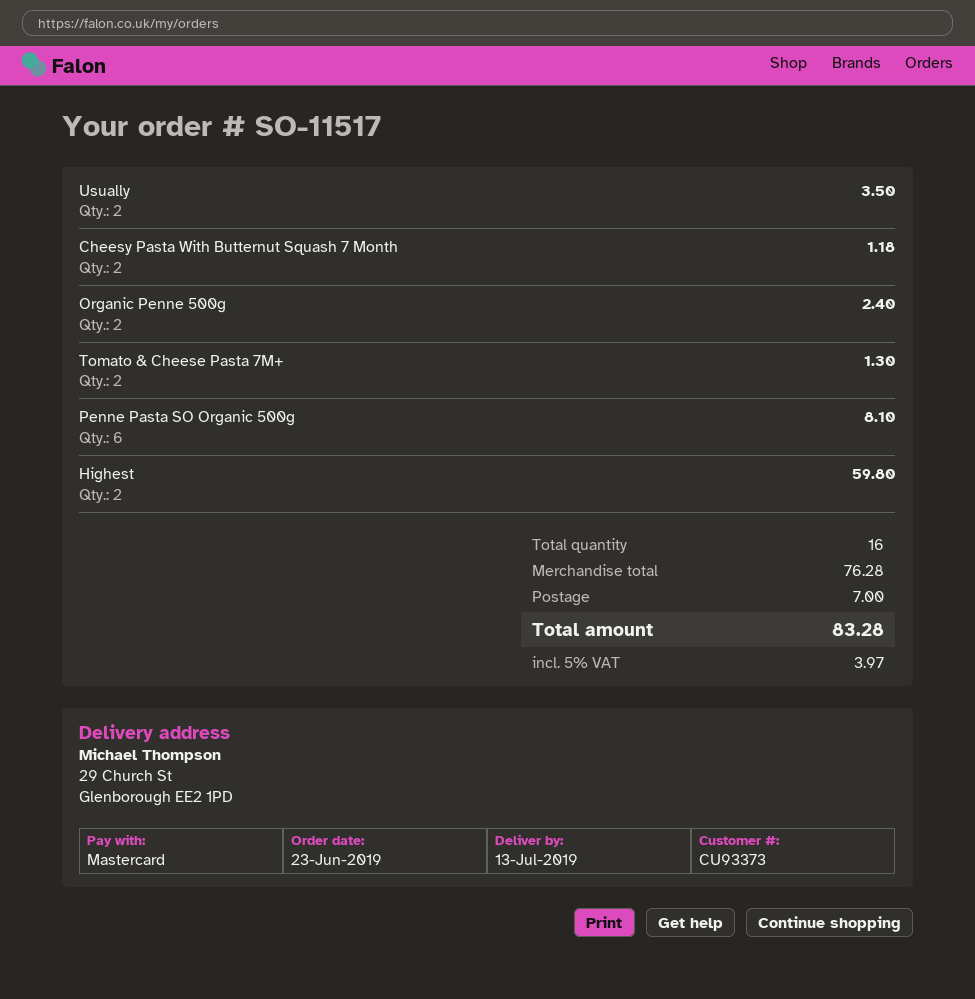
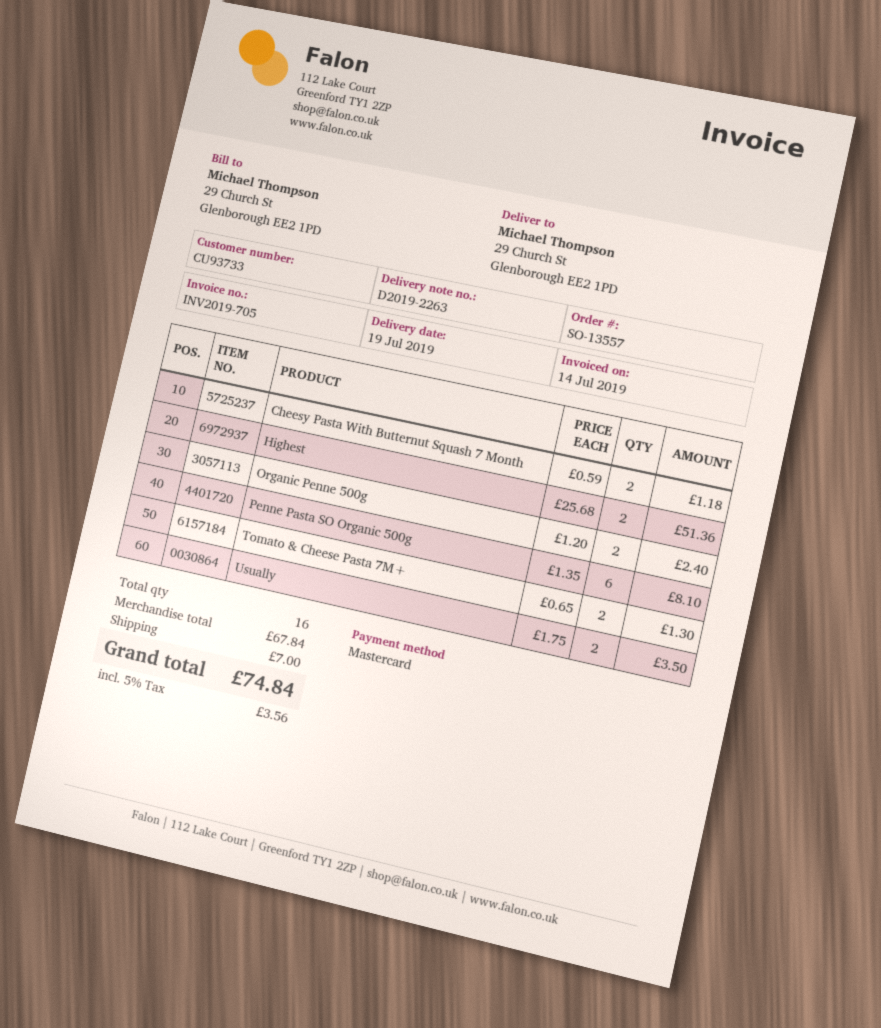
order number: SO-11517 -> SO-13557
delivery date: 2019-07-13 -> 2019-07-19
customer number: CU93373 -> CU93733
Highest: 2 for 59.80 -> 2 for 51.36
subtotal: 76.28 -> 67.84
tax: 5% = 3.97 -> 5% = 3.56
total: 83.28 -> 74.84

